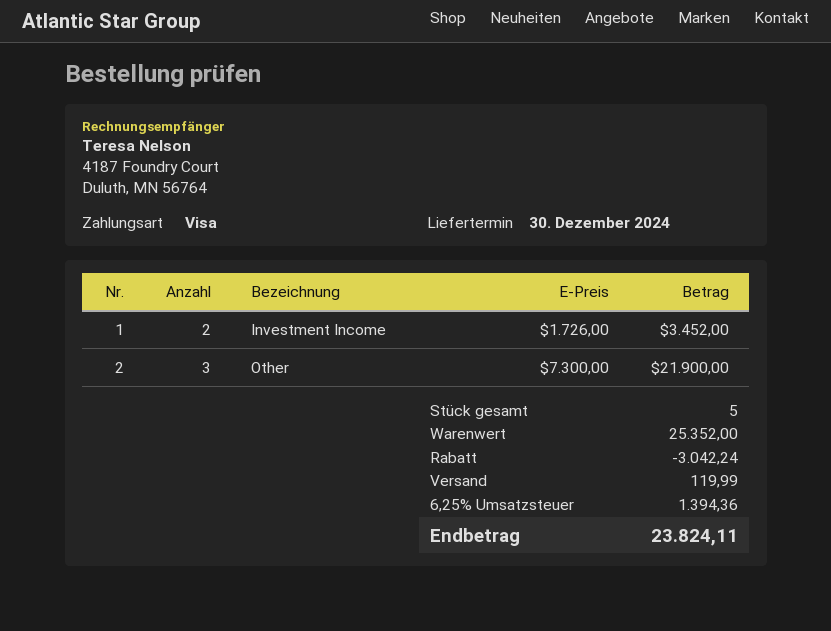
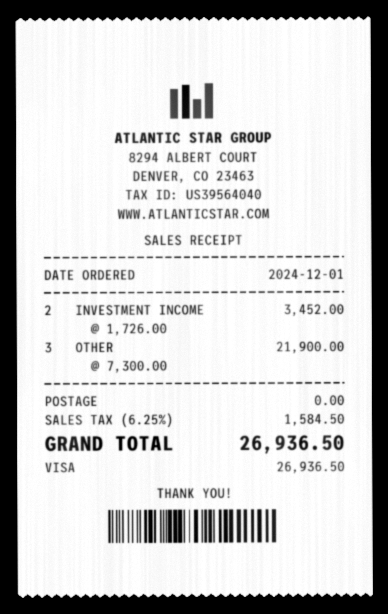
discount: 3042.24 -> none
shipping: 119.99 -> 0.00
tax: 6.25% = 1394.36 -> 6.25% = 1584.50
total: 23824.11 -> 26936.50

